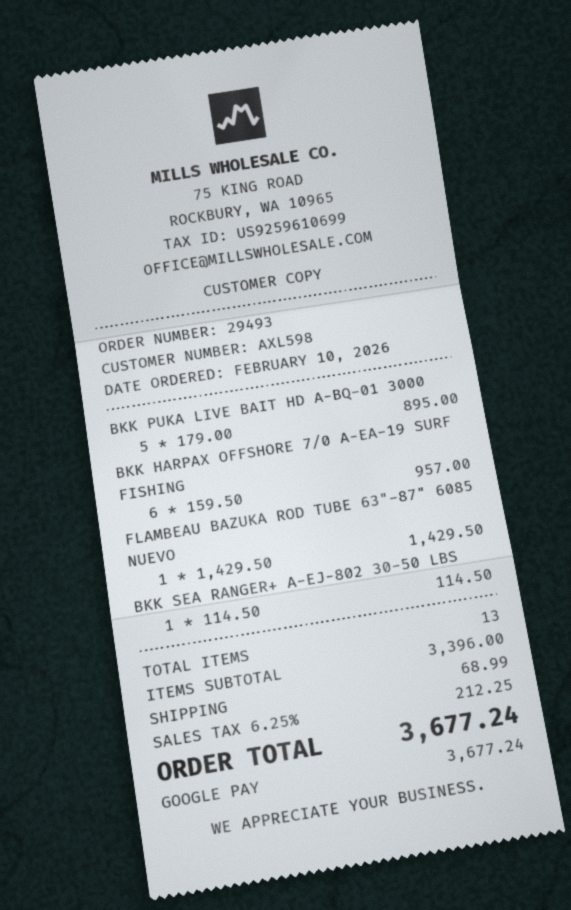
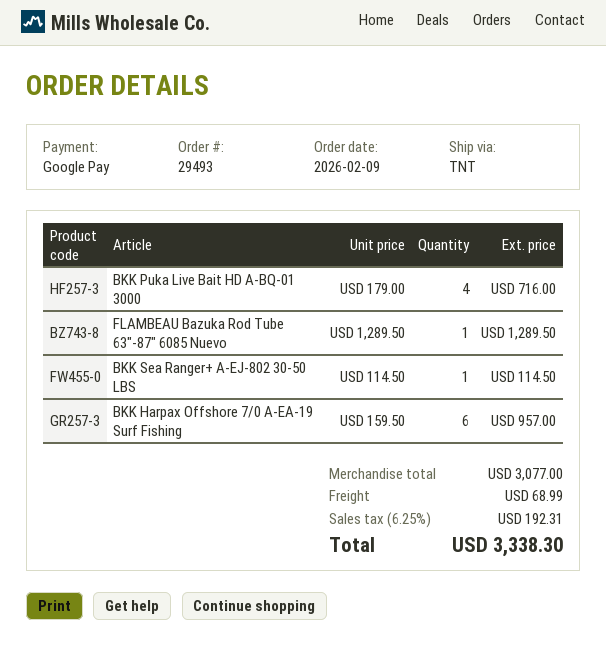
order date: 2026-02-10 -> 2026-02-09
BKK PUKA LIVE BAIT HD A-BQ-01 3000: 5 x 179.00 = 895.00 -> 4 x 179.00 = 716.00
FLAMBEAU BAZUKA ROD TUBE 63"-87" 6085 NUEVO: 1 x 1429.50 = 1429.50 -> 1 x 1289.50 = 1289.50
subtotal: 3396.00 -> 3077.00
tax: 6.25% = 212.25 -> 6.25% = 192.31
total: 3677.24 -> 3338.30

